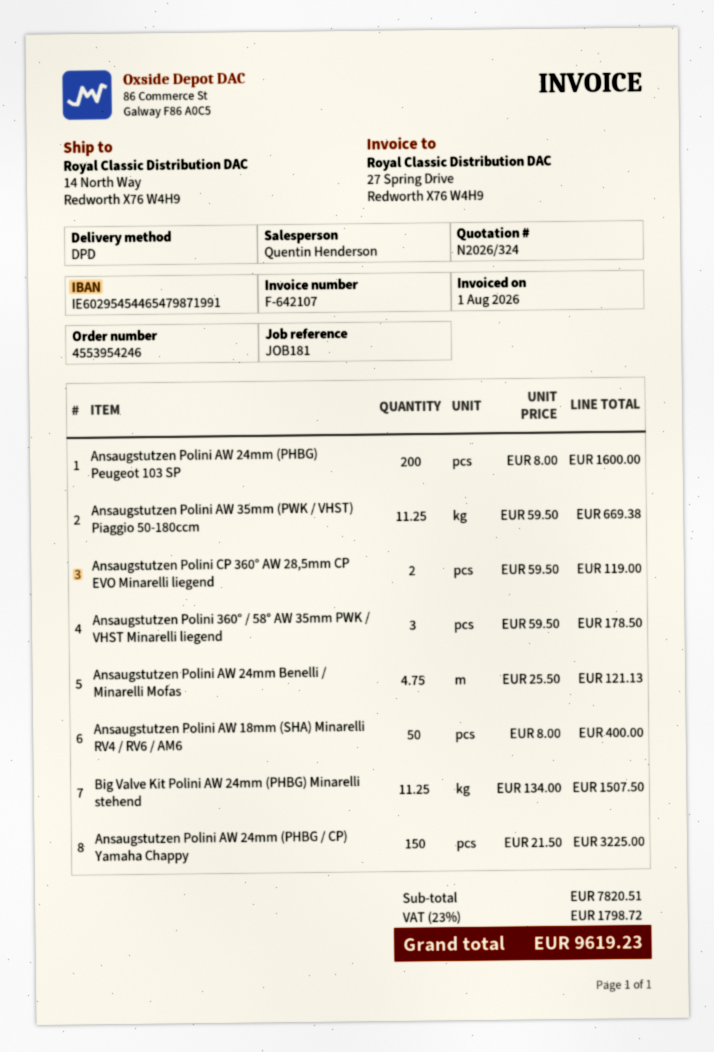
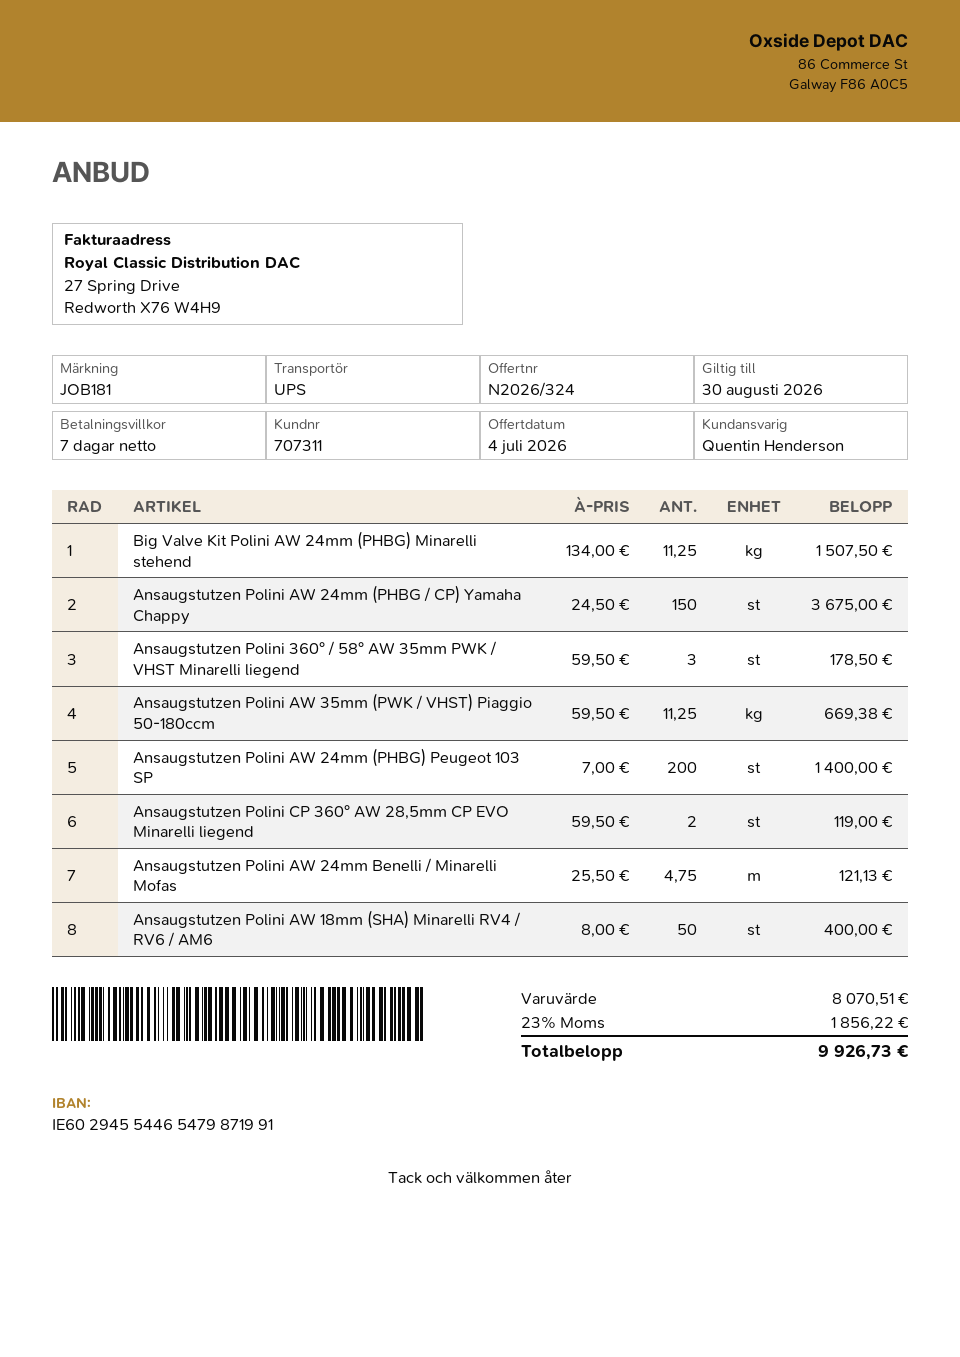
bank account: IE60295454465479871991 -> IE60294554465479871991
shipping method: DPD -> UPS
Ansaugstutzen Polini AW 24mm (PHBG) Peugeot 103 SP: 200 x 8.00 = 1600.00 -> 200 x 7.00 = 1400.00
Ansaugstutzen Polini AW 24mm (PHBG / CP) Yamaha Chappy: 150 x 21.50 = 3225.00 -> 150 x 24.50 = 3675.00
subtotal: 7820.51 -> 8070.51
tax: 23% = 1798.72 -> 23% = 1856.22
total: 9619.23 -> 9926.73

